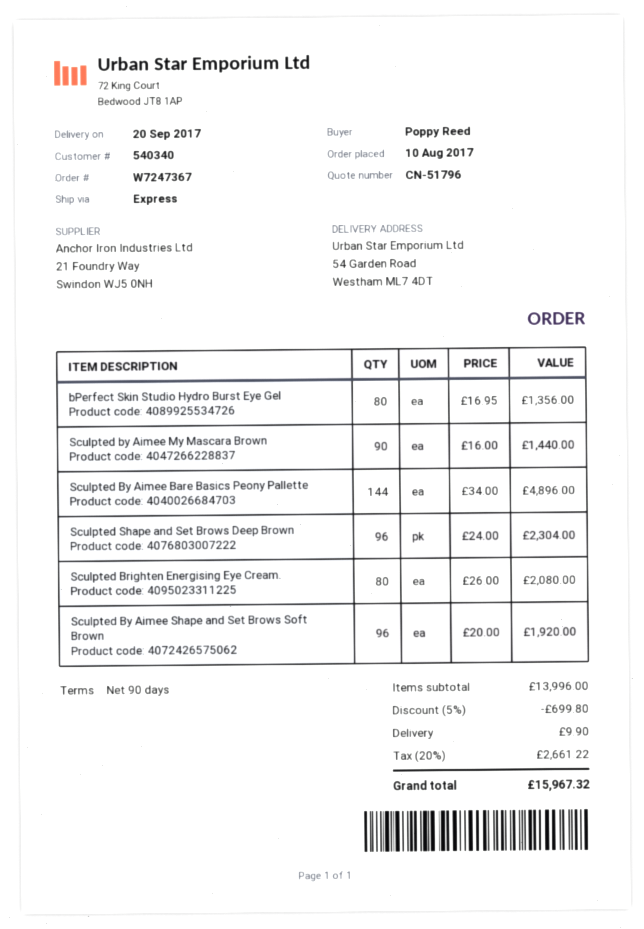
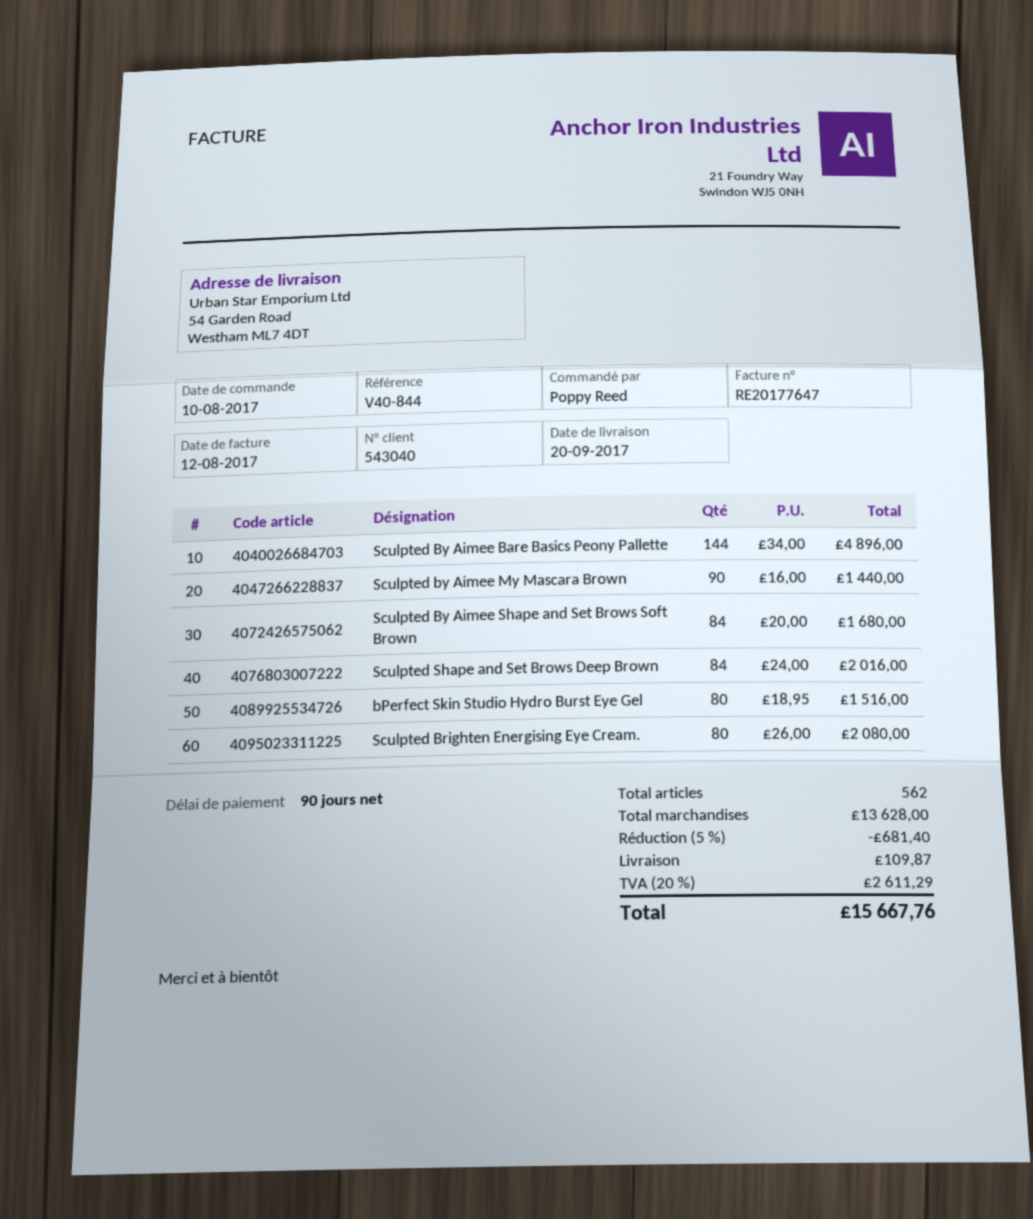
customer number: 540340 -> 543040
bPerfect Skin Studio Hydro Burst Eye Gel: 80 x 16.95 = 1356.00 -> 80 x 18.95 = 1516.00
Sculpted Shape and Set Brows Deep Brown: 96 x 24.00 = 2304.00 -> 84 x 24.00 = 2016.00
Sculpted By Aimee Shape and Set Brows Soft Brown: 96 x 20.00 = 1920.00 -> 84 x 20.00 = 1680.00
subtotal: 13996.00 -> 13628.00
discount: 5% = 699.80 -> 5% = 681.40
shipping: 9.90 -> 109.87
tax: 20% = 2661.22 -> 20% = 2611.29
total: 15967.32 -> 15667.76

